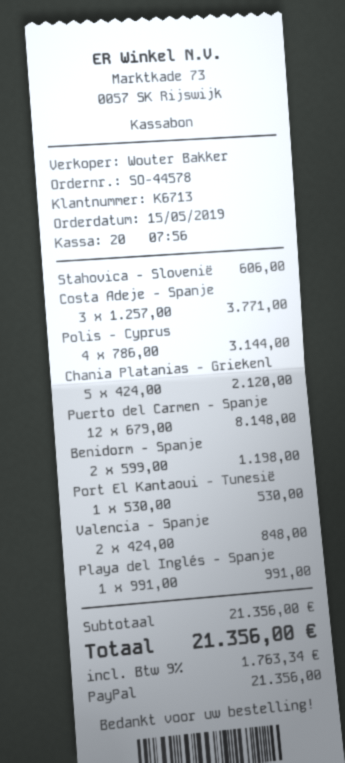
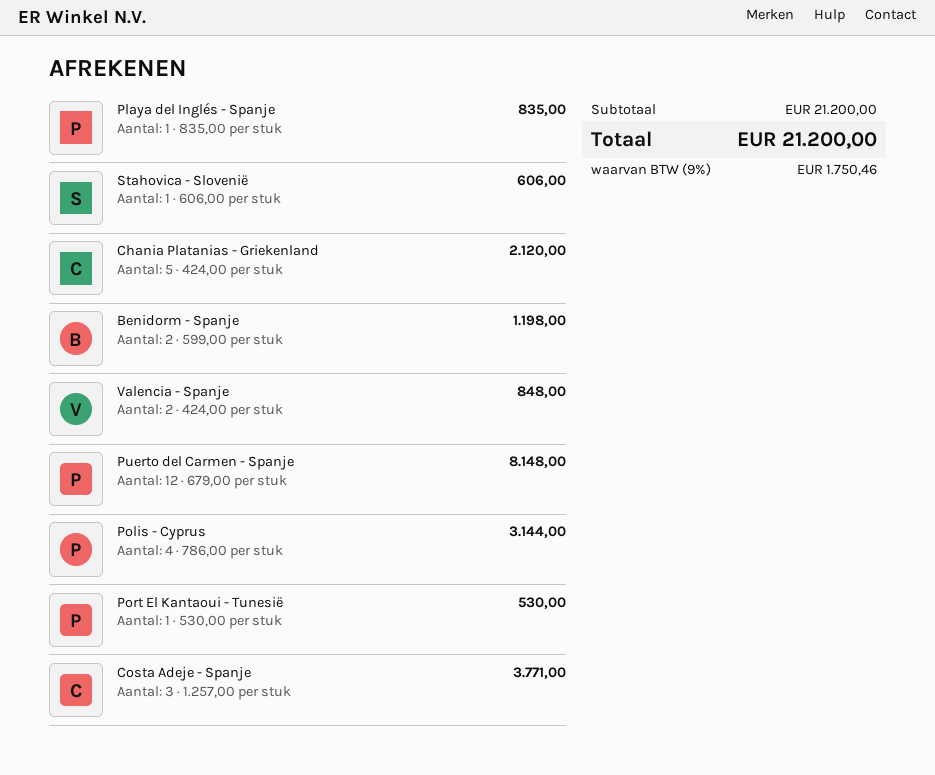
Playa del Inglés - Spanje: 1 x 991.00 = 991.00 -> 1 x 835.00 = 835.00
subtotal: 21356.00 -> 21200.00
tax: 9% = 1763.34 -> 9% = 1750.46
total: 21356.00 -> 21200.00

